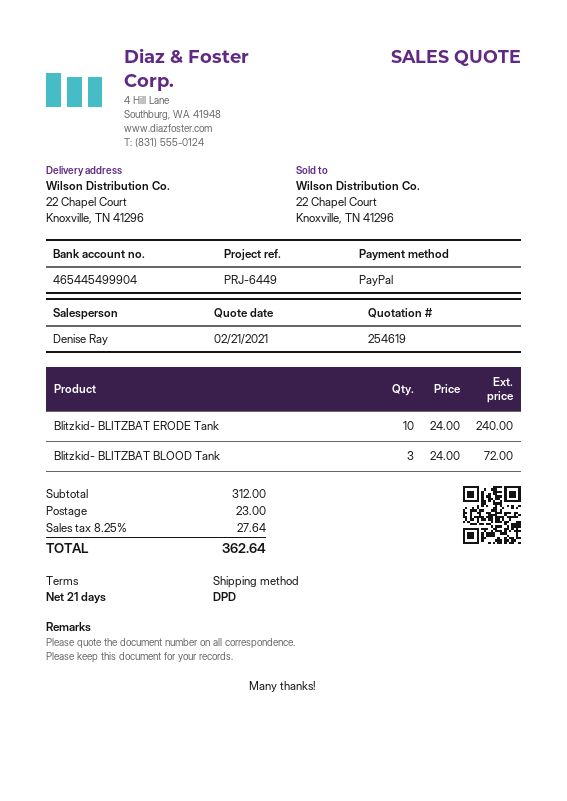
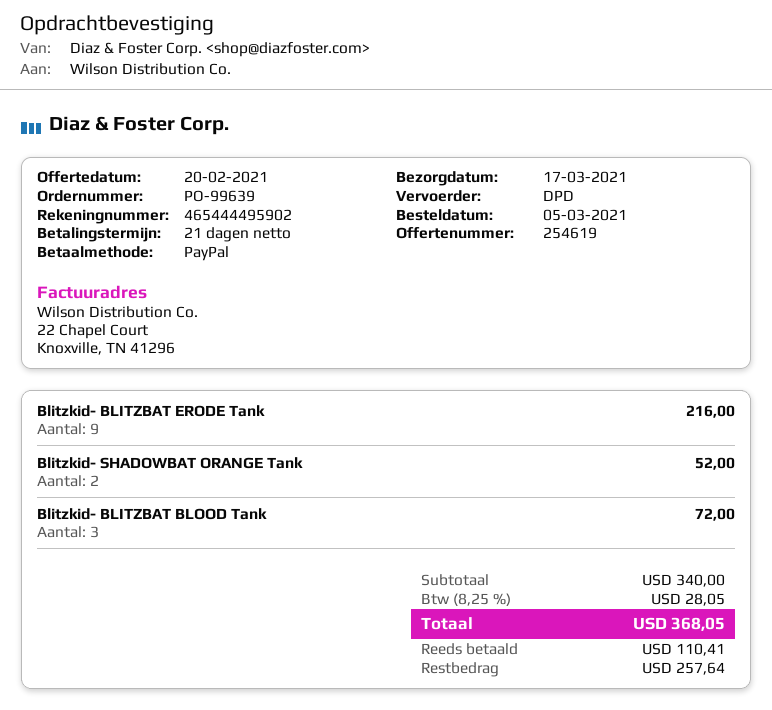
quote date: 2021-02-21 -> 2021-02-20
bank account: 465445499904 -> 465444495902
Blitzkid- BLITZBAT ERODE Tank: 10 for 240.00 -> 9 for 216.00
Blitzkid- SHADOWBAT ORANGE Tank: none -> 2 for 52.00
subtotal: 312.00 -> 340.00
shipping: 23.00 -> none
tax: 8.25% = 27.64 -> 8.25% = 28.05
total: 362.64 -> 368.05

